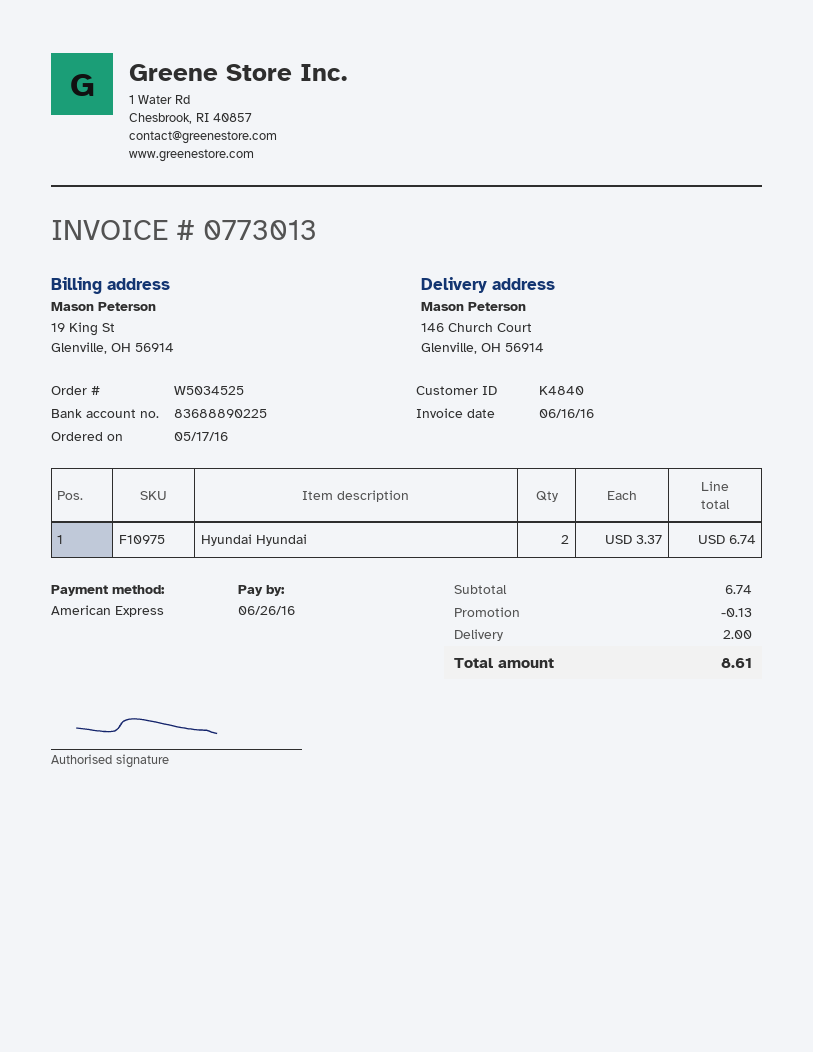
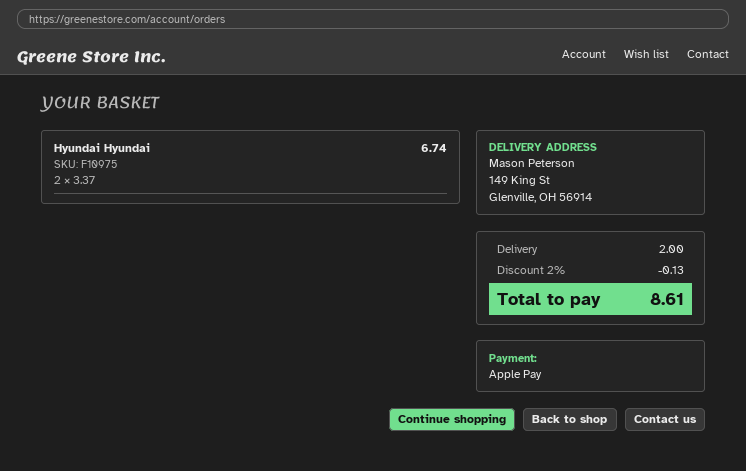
payment method: American Express -> Apple Pay
ship to: 146 Church Court, Glenville, OH 56914 -> 149 King St, Glenville, OH 56914

